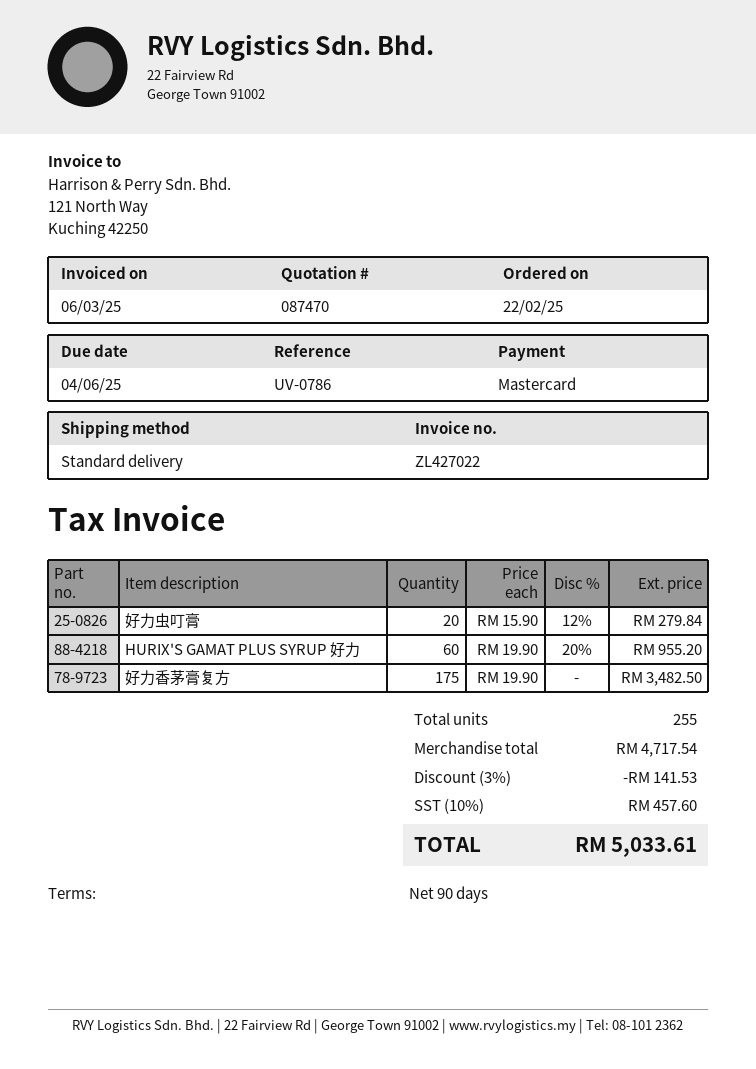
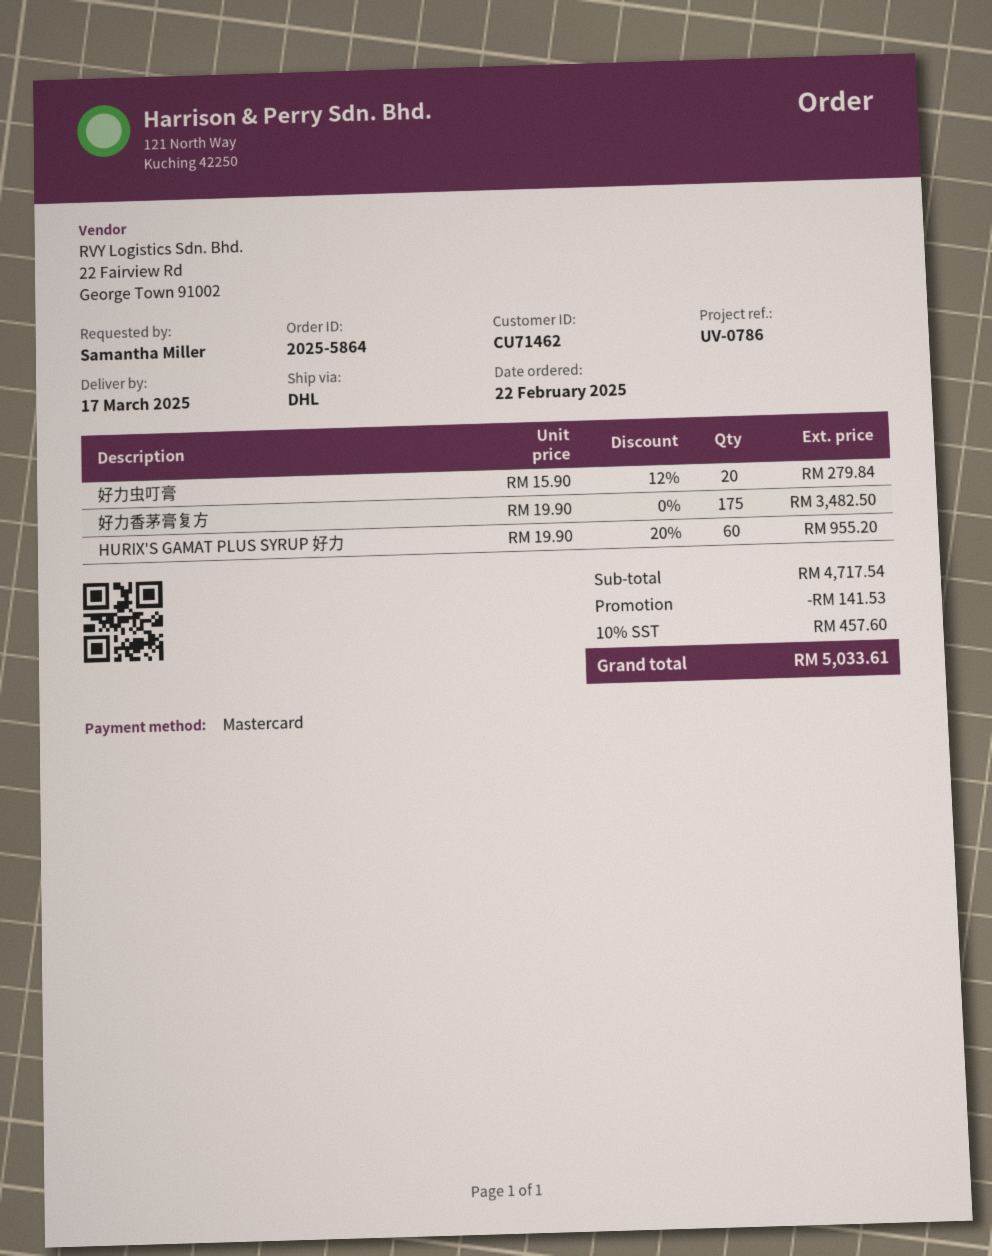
shipping method: standard -> DHL

